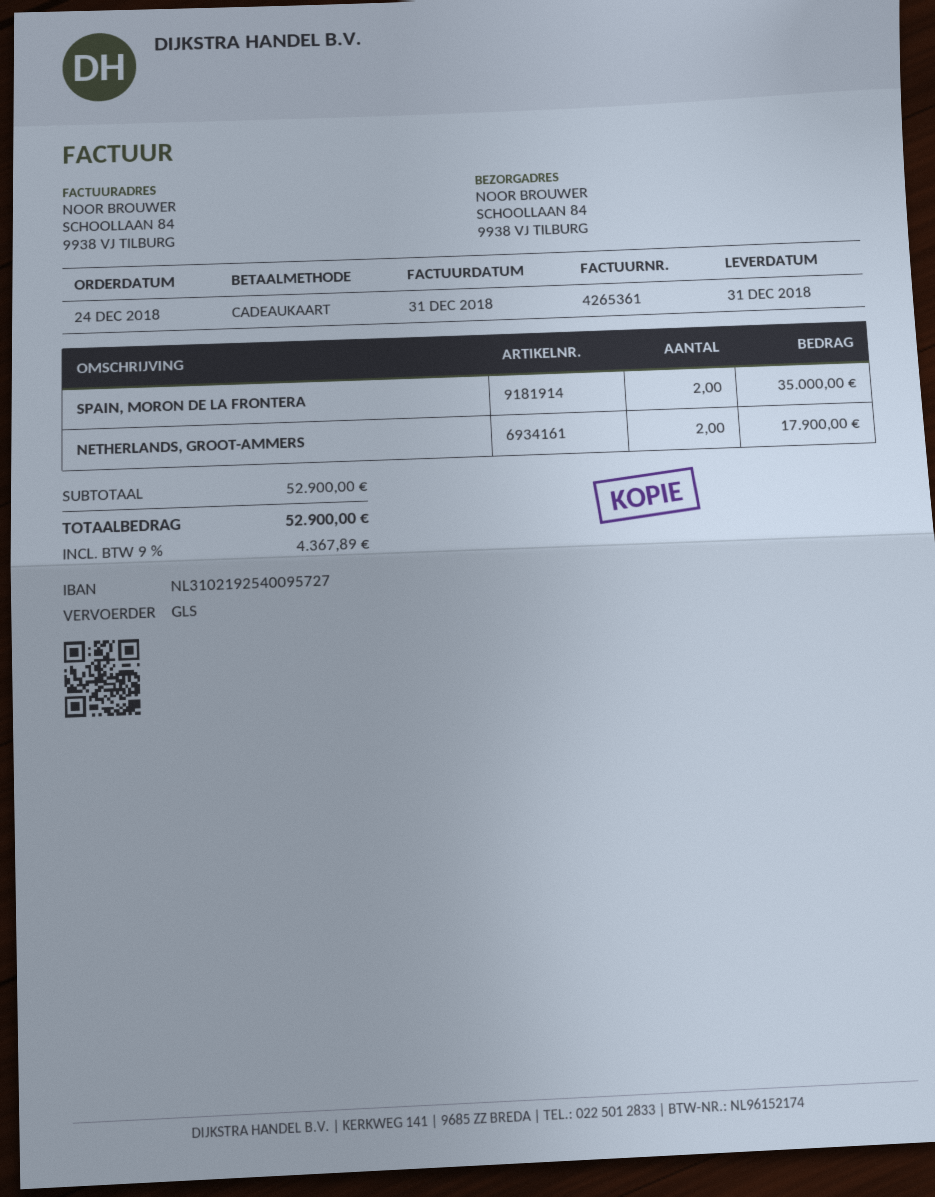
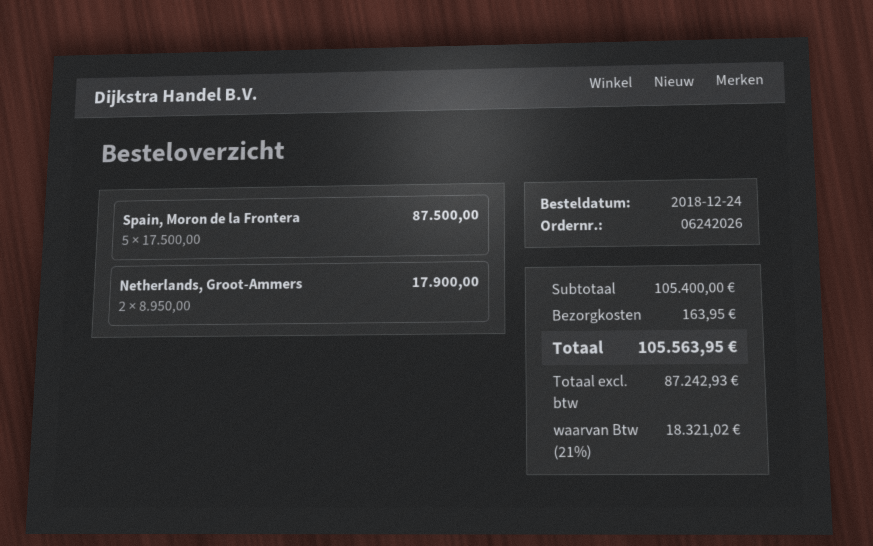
SPAIN, MORON DE LA FRONTERA: 2 for 35000.00 -> 5 for 87500.00
subtotal: 52900.00 -> 105400.00
shipping: none -> 163.95
tax: 9% = 4367.89 -> 21% = 18321.02
total: 52900.00 -> 105563.95

